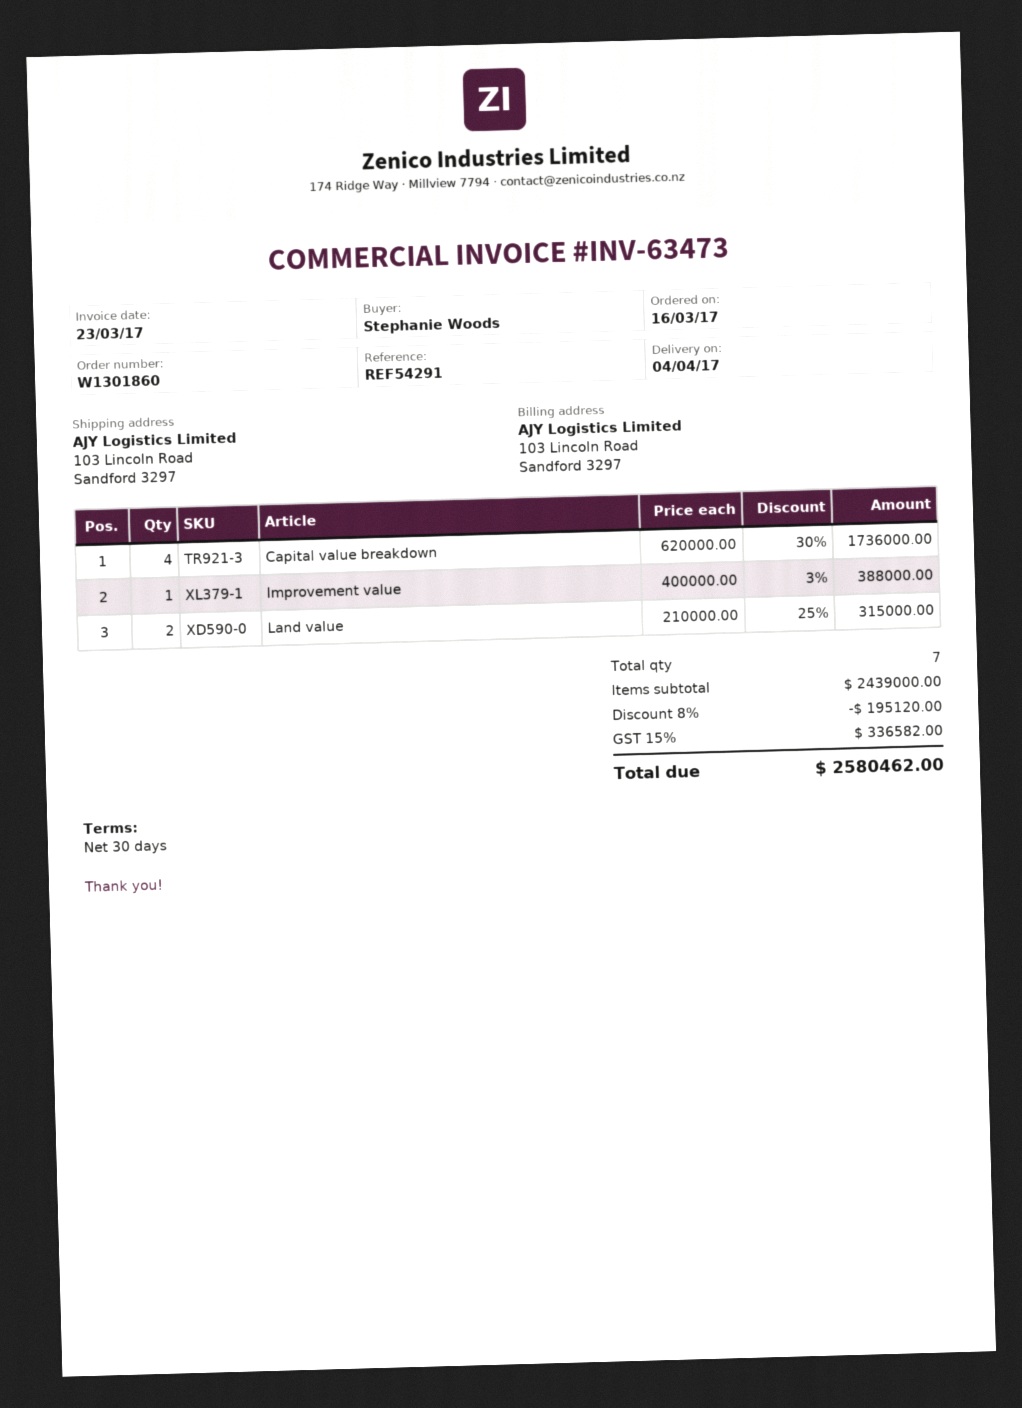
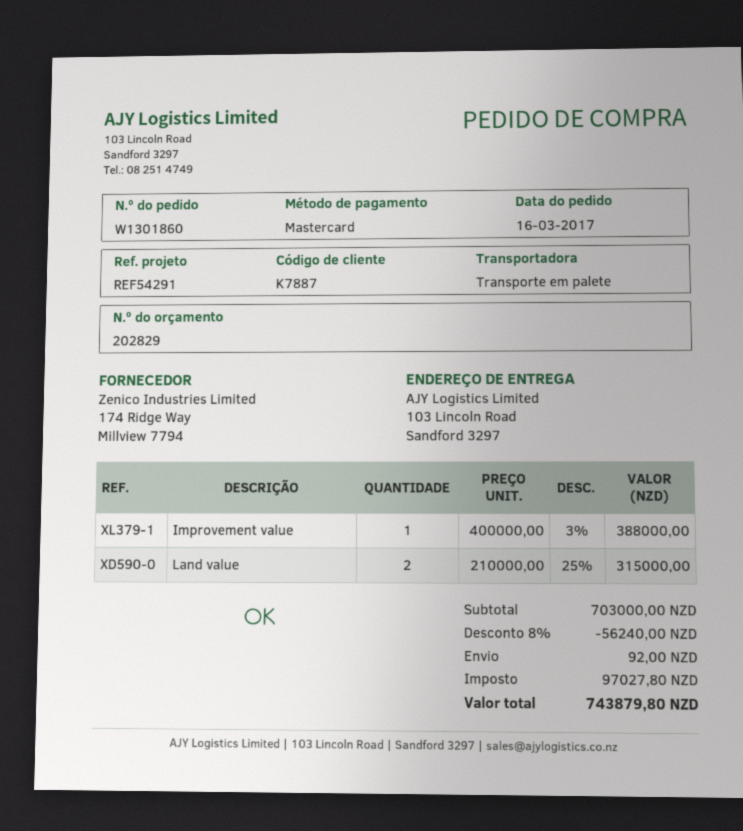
Capital value breakdown: 4 x 620000.00 - 30% = 1736000.00 -> none
subtotal: 2439000.00 -> 703000.00
discount: 8% = 195120.00 -> 8% = 56240.00
shipping: none -> 92.00
tax: 336582.00 -> 97027.80
total: 2580462.00 -> 743879.80

